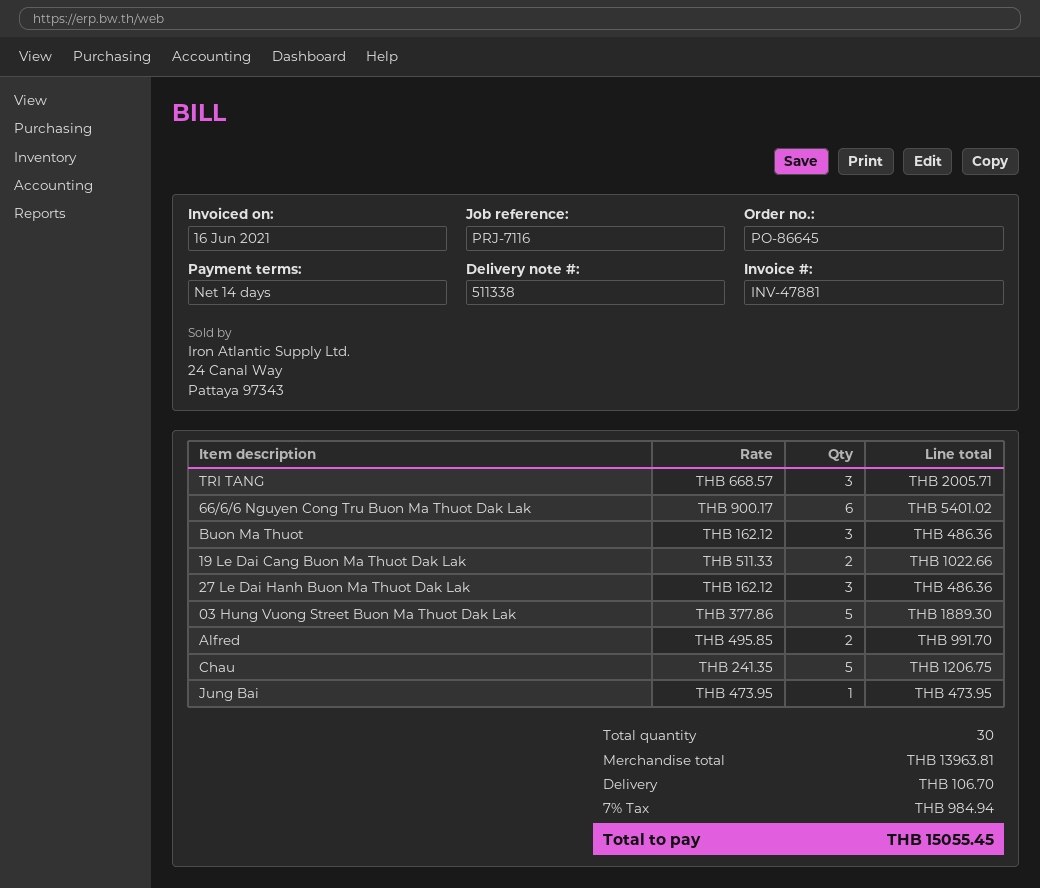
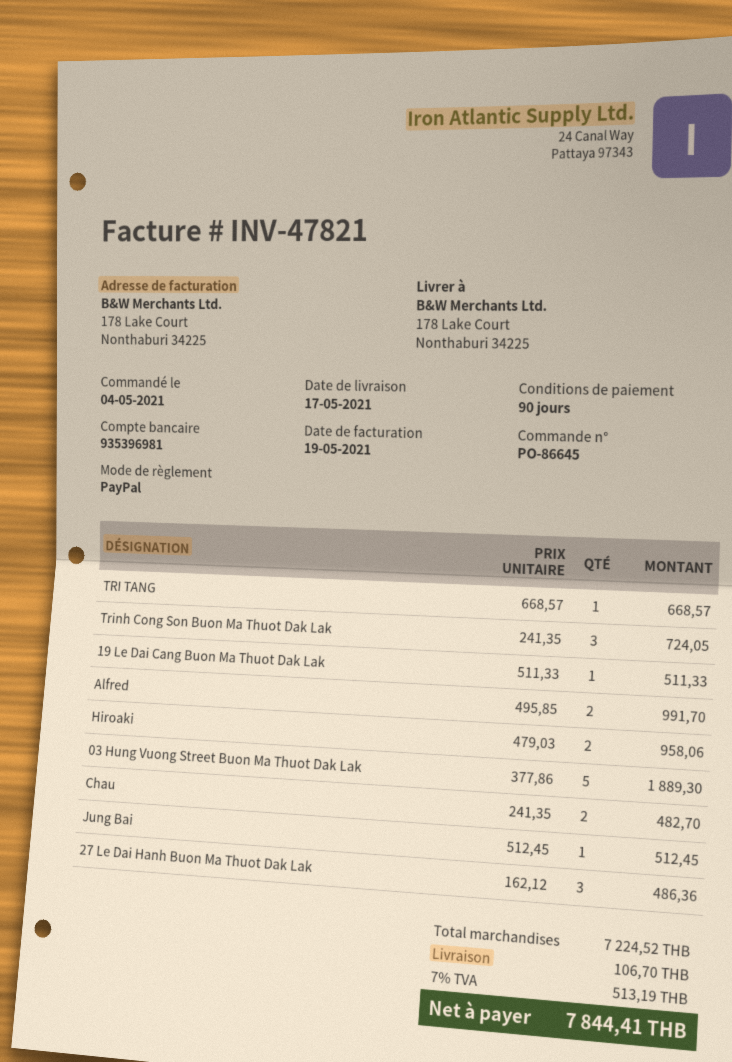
invoice number: INV-47881 -> INV-47821
invoice date: 2021-06-16 -> 2021-05-19
payment terms: 14 days -> 90 days
TRI TANG: 3 x 668.57 = 2005.71 -> 1 x 668.57 = 668.57
66/6/6 Nguyen Cong Tru Buon Ma Thuot Dak Lak: 6 x 900.17 = 5401.02 -> none
Buon Ma Thuot: 3 x 162.12 = 486.36 -> none
19 Le Dai Cang Buon Ma Thuot Dak Lak: 2 x 511.33 = 1022.66 -> 1 x 511.33 = 511.33
Chau: 5 x 241.35 = 1206.75 -> 2 x 241.35 = 482.70
Jung Bai: 1 x 473.95 = 473.95 -> 1 x 512.45 = 512.45
Trinh Cong Son Buon Ma Thuot Dak Lak: none -> 3 x 241.35 = 724.05
Hiroaki: none -> 2 x 479.03 = 958.06
subtotal: 13963.81 -> 7224.52
tax: 7% = 984.94 -> 7% = 513.19
total: 15055.45 -> 7844.41

